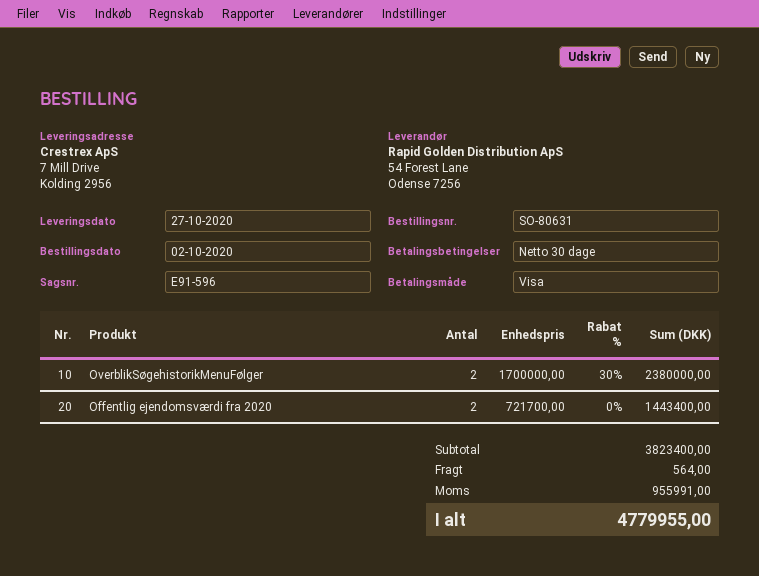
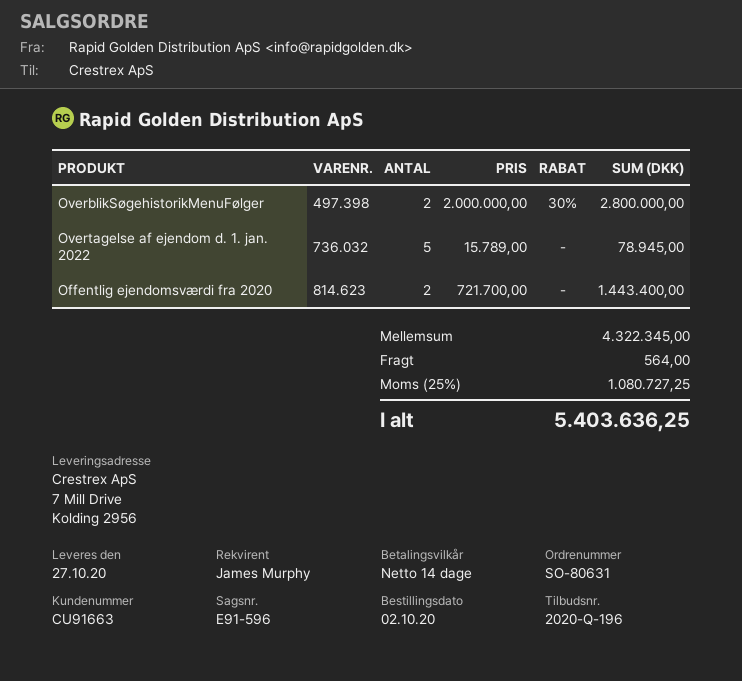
payment terms: 30 days -> 14 days
OverblikSøgehistorikMenuFølger: 2 x 1700000.00 - 30% = 2380000.00 -> 2 x 2000000.00 - 30% = 2800000.00
Overtagelse af ejendom d. 1. jan. 2022: none -> 5 x 15789.00 = 78945.00
subtotal: 3823400.00 -> 4322345.00
tax: 955991.00 -> 1080727.25
total: 4779955.00 -> 5403636.25

